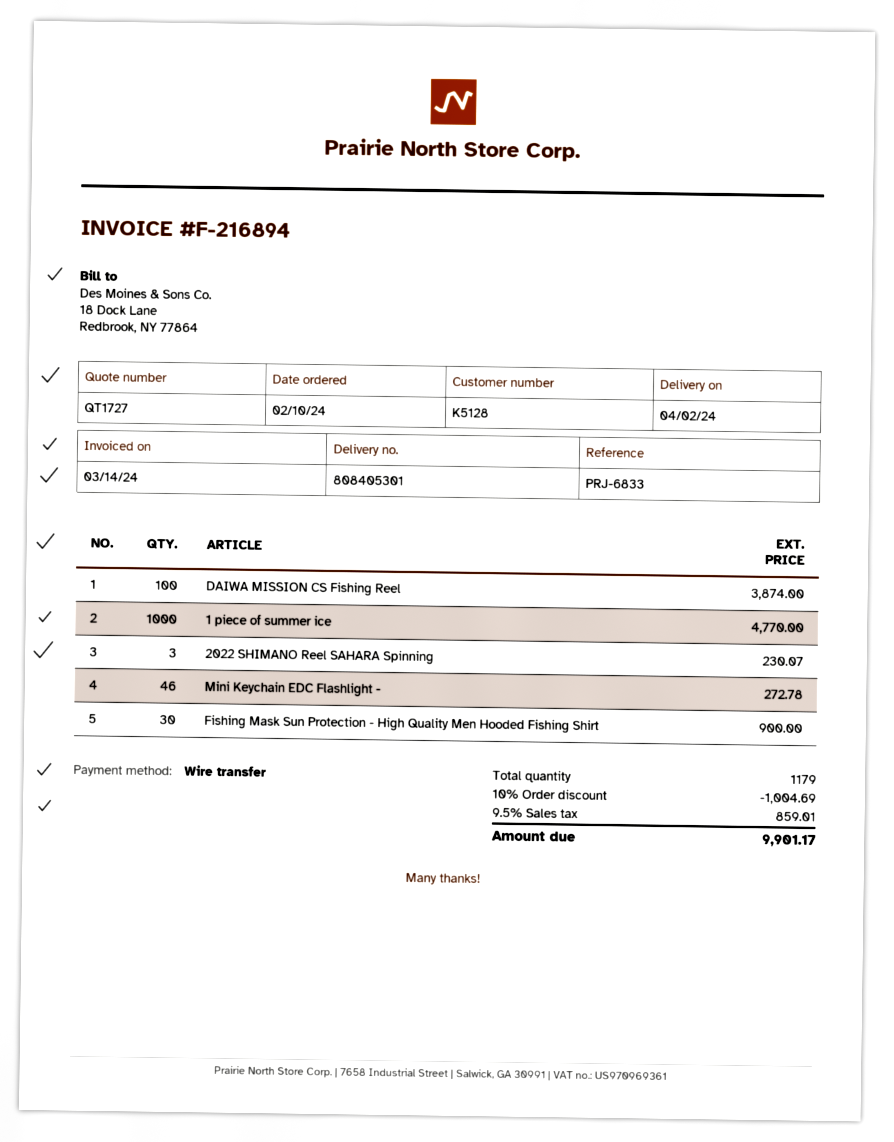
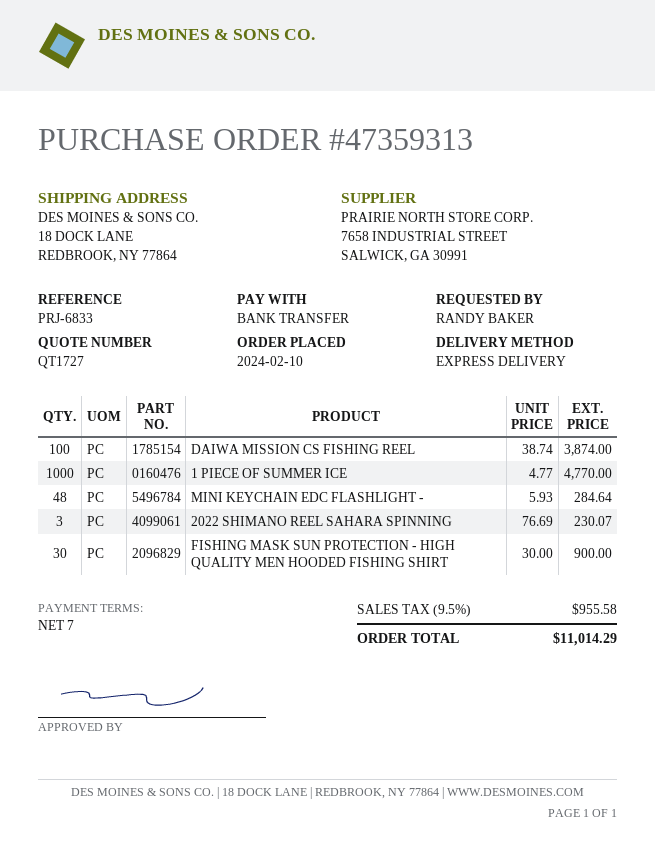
Mini Keychain EDC Flashlight -: 46 for 272.78 -> 48 for 284.64
discount: 10% = 1004.69 -> none
tax: 9.5% = 859.01 -> 9.5% = 955.58
total: 9901.17 -> 11014.29

